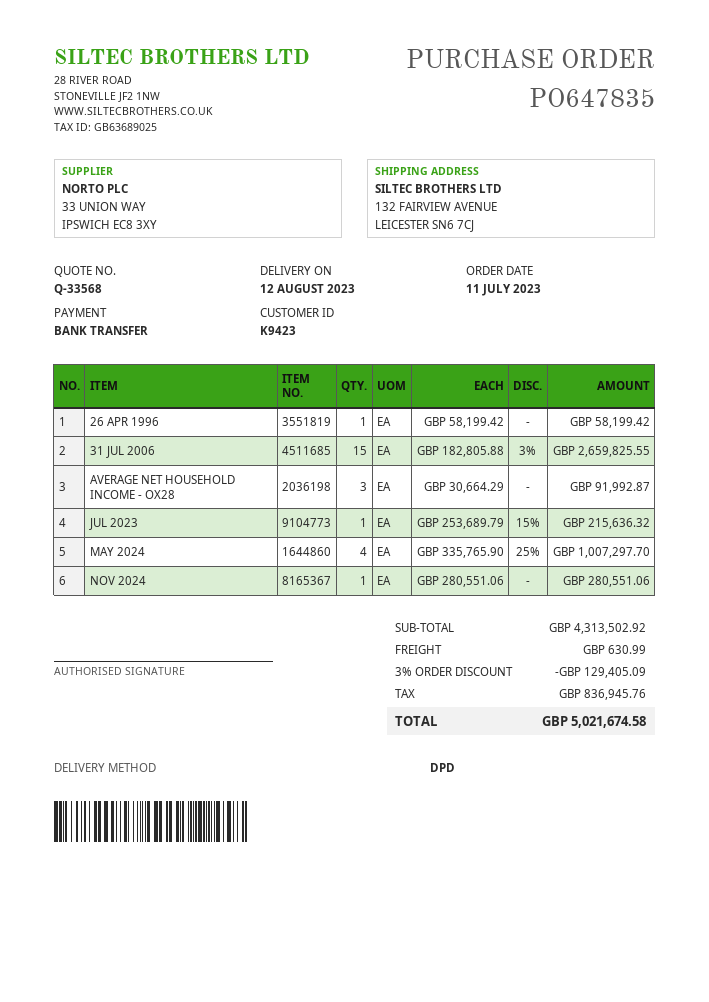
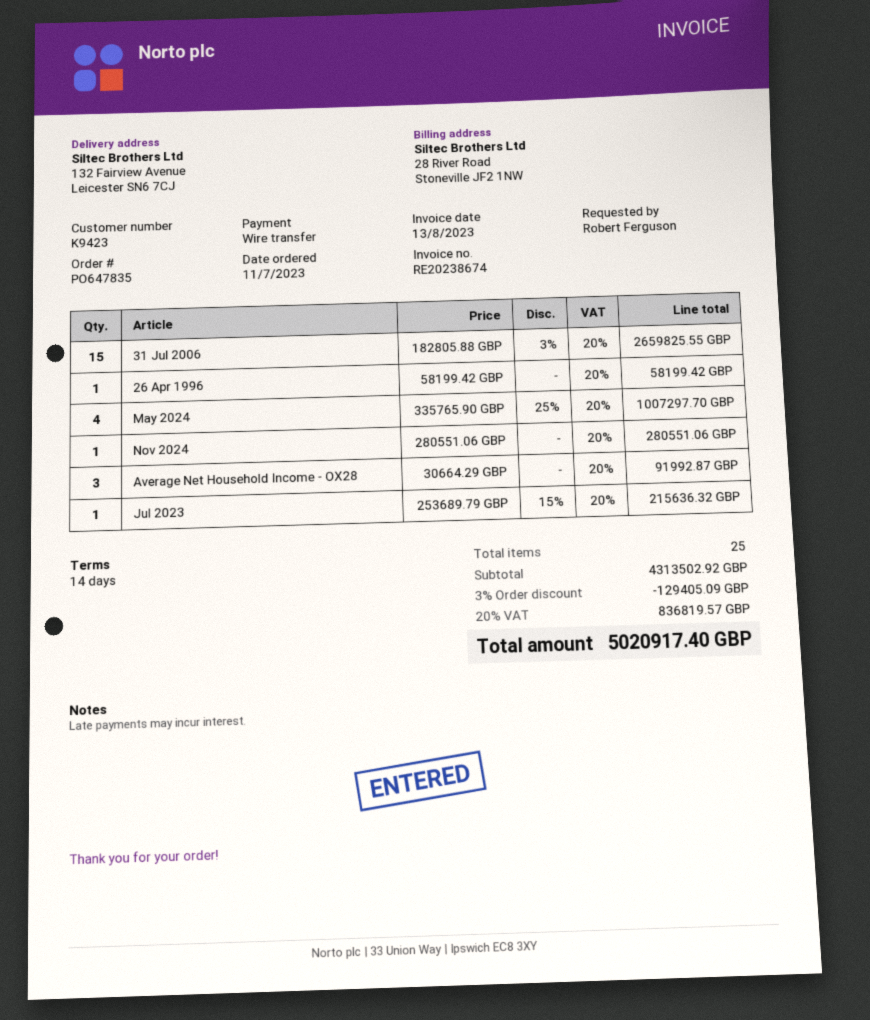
shipping: 630.99 -> none
tax: 836945.76 -> 836819.57
total: 5021674.58 -> 5020917.40

